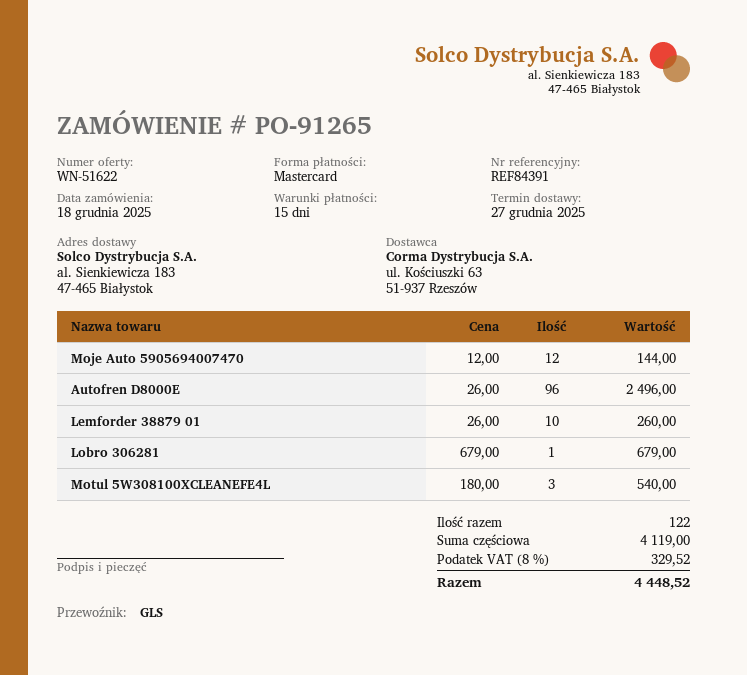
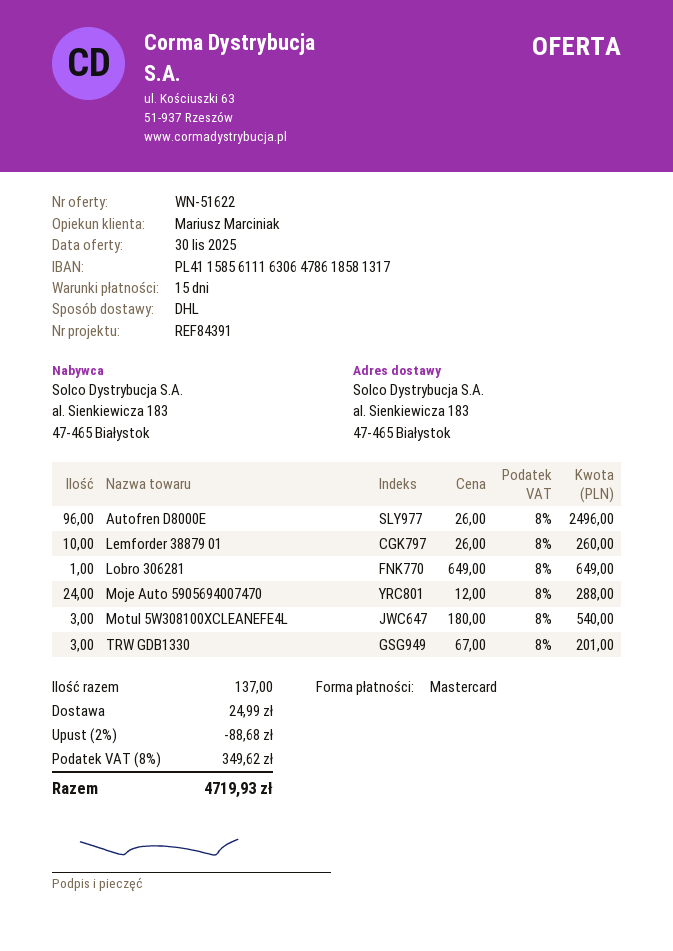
shipping method: GLS -> DHL
Moje Auto 5905694007470: 12 x 12.00 = 144.00 -> 24 x 12.00 = 288.00
Lobro 306281: 1 x 679.00 = 679.00 -> 1 x 649.00 = 649.00
TRW GDB1330: none -> 3 x 67.00 = 201.00
total quantity: 122 -> 137
discount: none -> 2% = 88.68
shipping: none -> 24.99
tax: 8% = 329.52 -> 8% = 349.62
total: 4448.52 -> 4719.93

